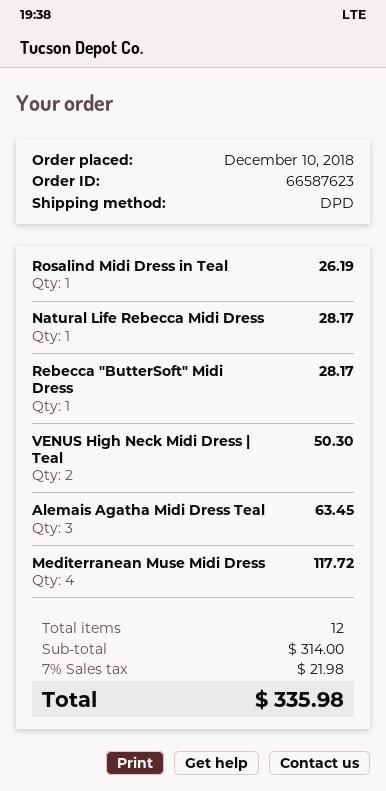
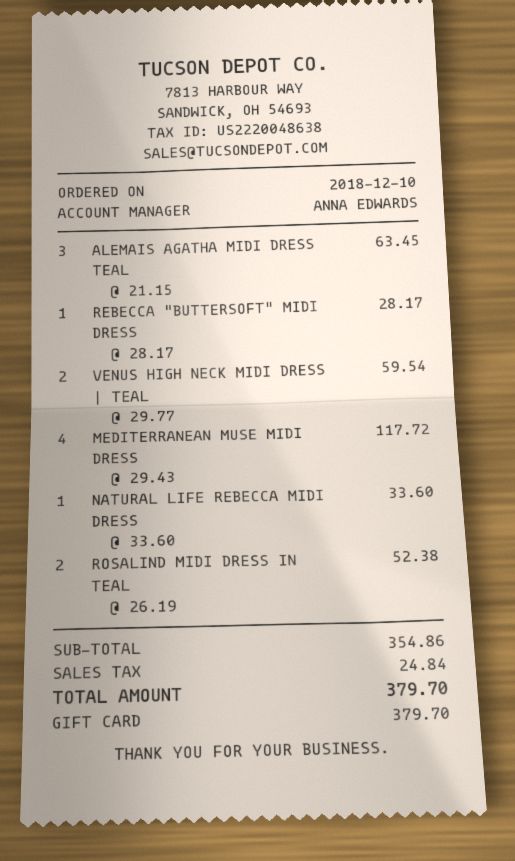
Rosalind Midi Dress in Teal: 1 for 26.19 -> 2 for 52.38
Natural Life Rebecca Midi Dress: 1 for 28.17 -> 1 for 33.60
VENUS High Neck Midi Dress | Teal: 2 for 50.30 -> 2 for 59.54
subtotal: 314.00 -> 354.86
tax: 21.98 -> 24.84
total: 335.98 -> 379.70

